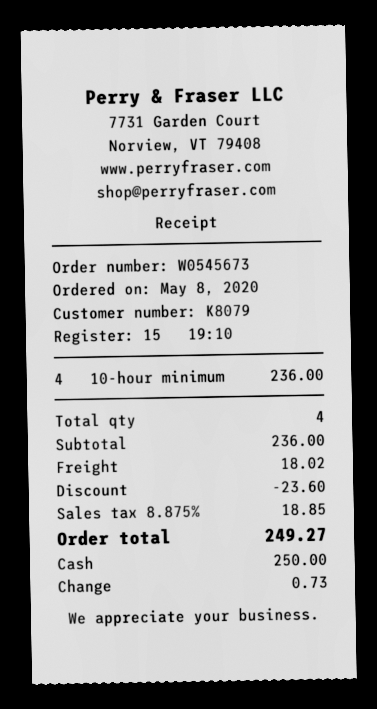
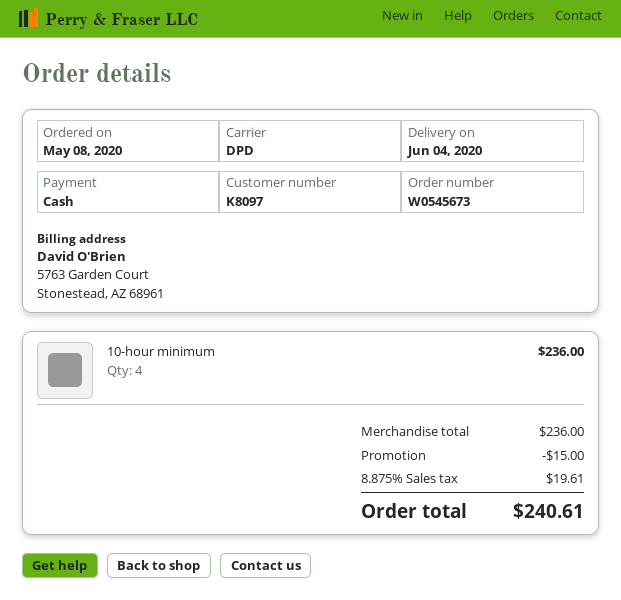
customer number: K8079 -> K8097
discount: 23.60 -> 15.00
shipping: 18.02 -> none
tax: 8.875% = 18.85 -> 8.875% = 19.61
total: 249.27 -> 240.61

